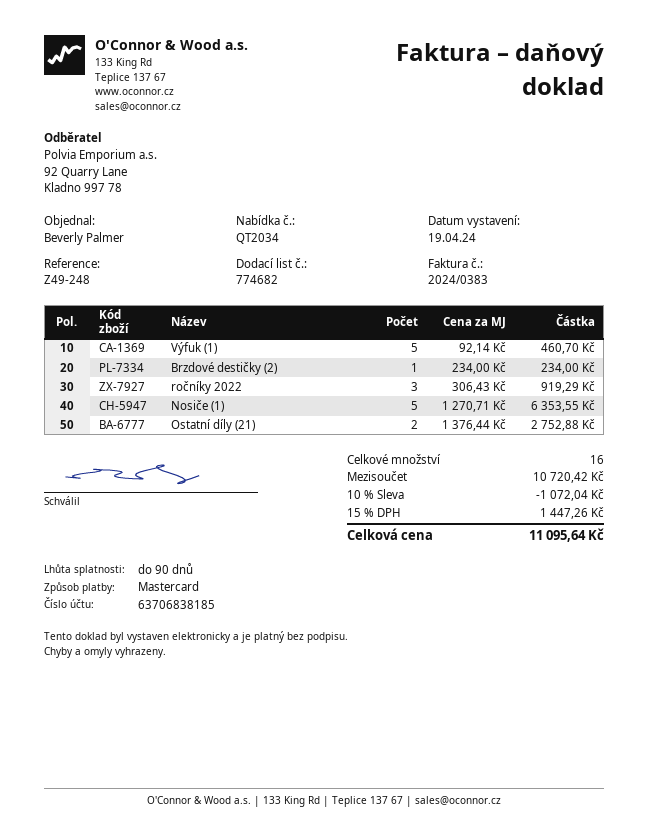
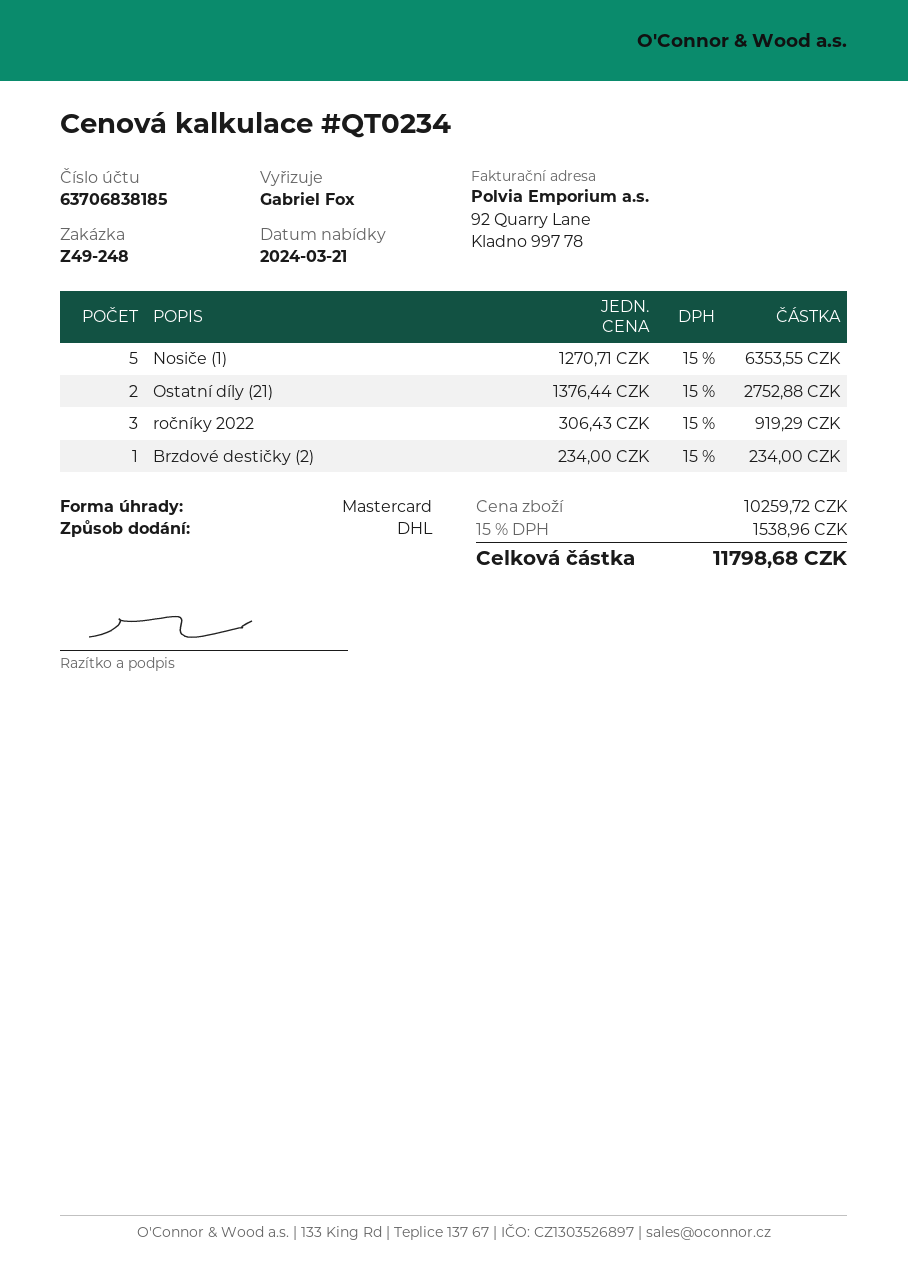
quote number: QT2034 -> QT0234
Výfuk (1): 5 x 92.14 = 460.70 -> none
subtotal: 10720.42 -> 10259.72
discount: 10% = 1072.04 -> none
tax: 15% = 1447.26 -> 15% = 1538.96
total: 11095.64 -> 11798.68

